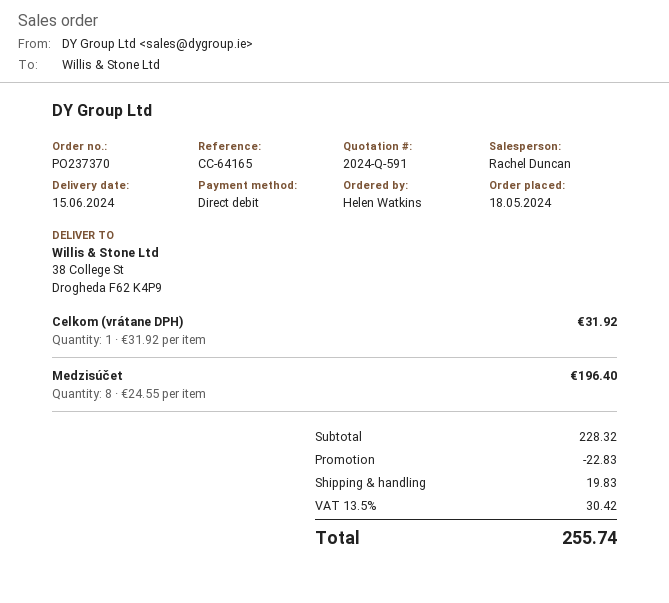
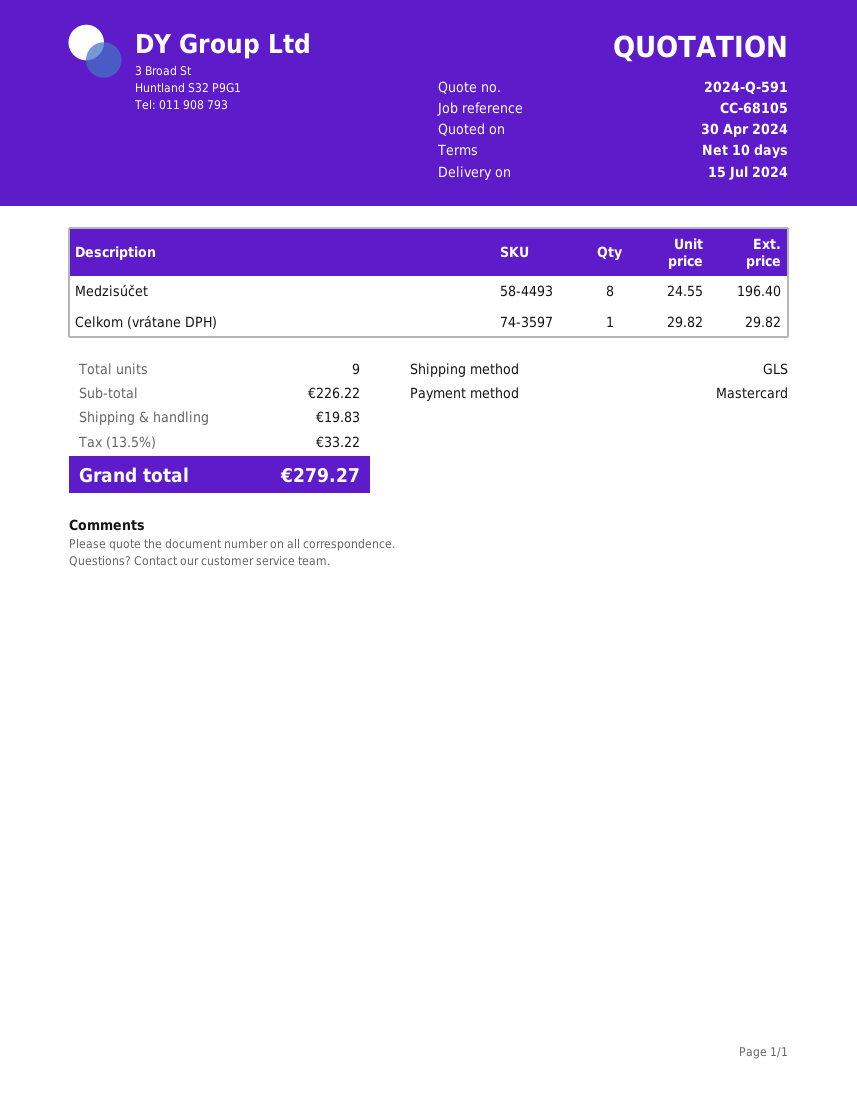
delivery date: 2024-06-15 -> 2024-07-15
reference: CC-64165 -> CC-68105
payment method: direct debit -> Mastercard
Celkom (vrátane DPH): 1 x 31.92 = 31.92 -> 1 x 29.82 = 29.82
subtotal: 228.32 -> 226.22
discount: 22.83 -> none
tax: 13.5% = 30.42 -> 13.5% = 33.22
total: 255.74 -> 279.27

